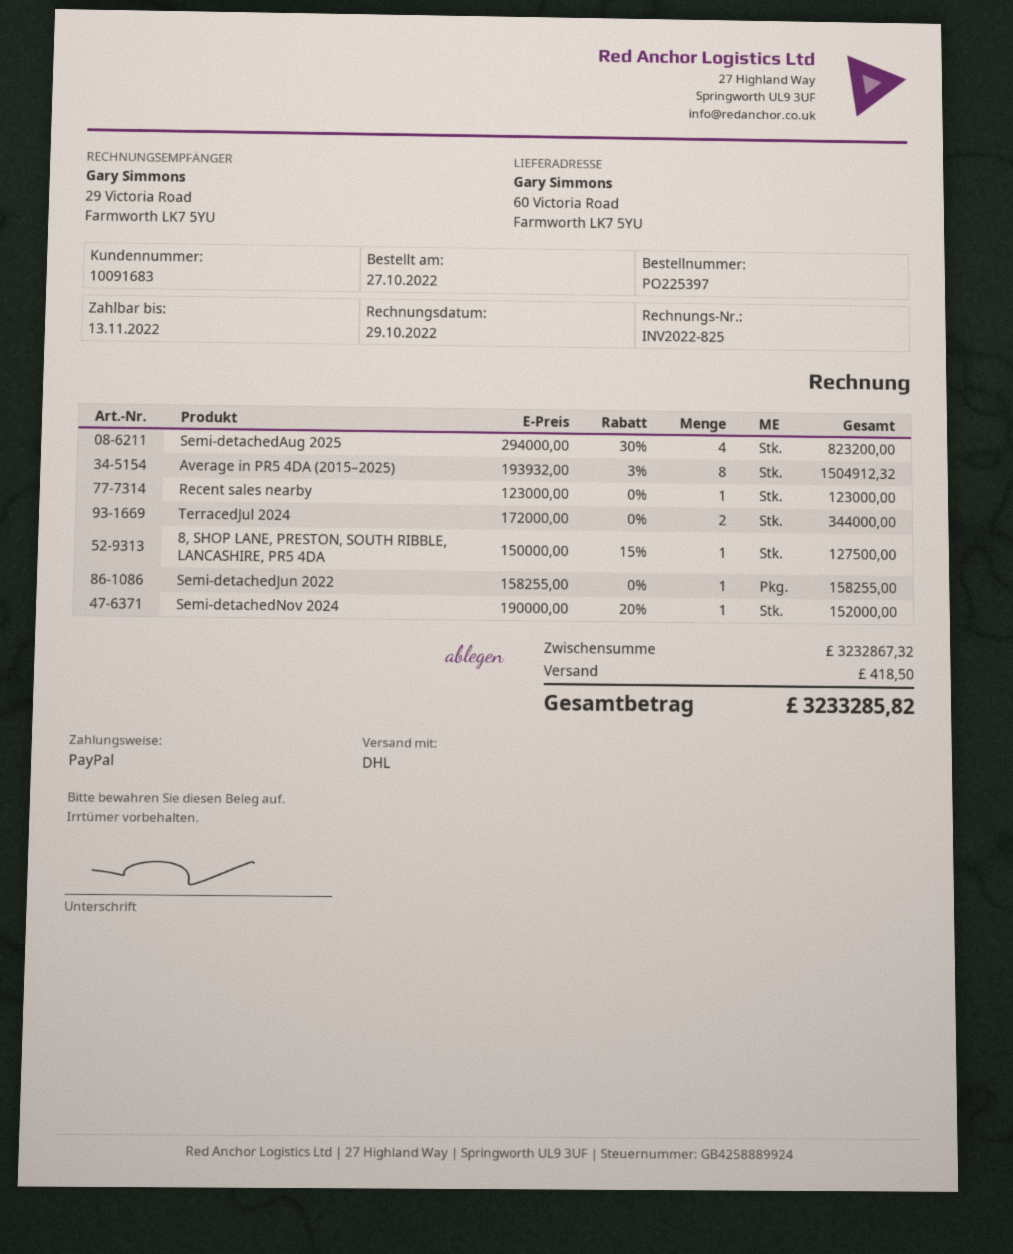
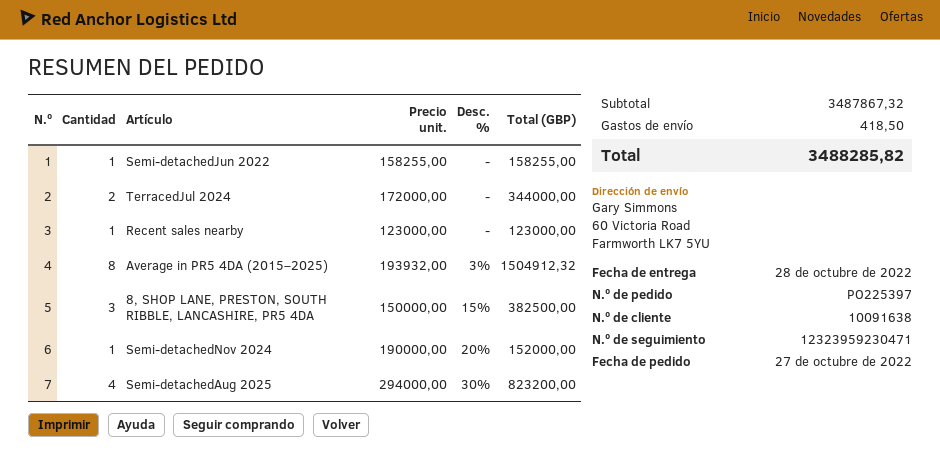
customer number: 10091683 -> 10091638
8, SHOP LANE, PRESTON, SOUTH RIBBLE, LANCASHIRE, PR5 4DA: 1 x 150000.00 - 15% = 127500.00 -> 3 x 150000.00 - 15% = 382500.00
subtotal: 3232867.32 -> 3487867.32
total: 3233285.82 -> 3488285.82

